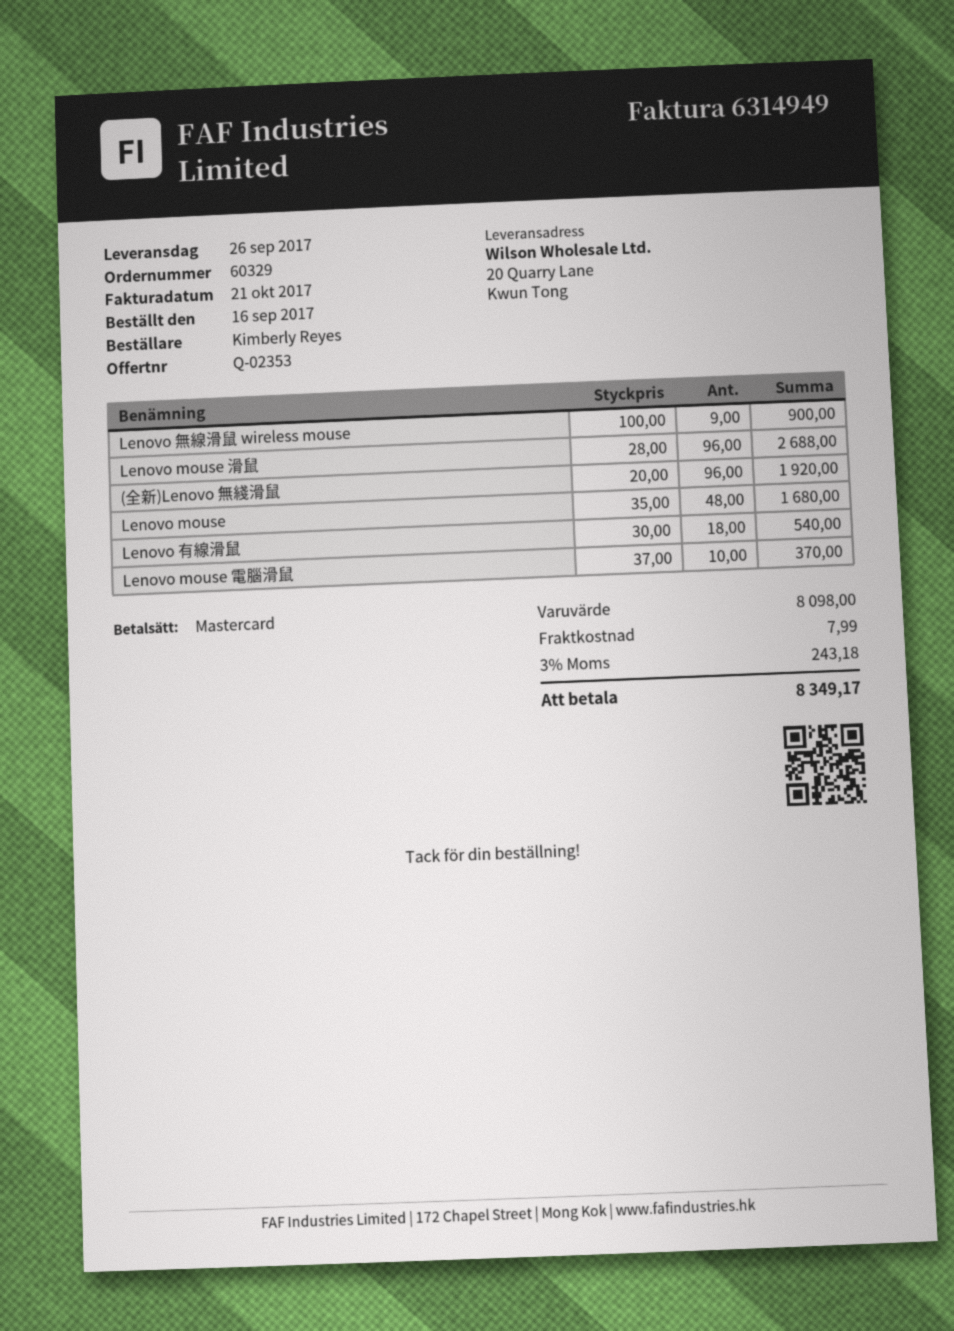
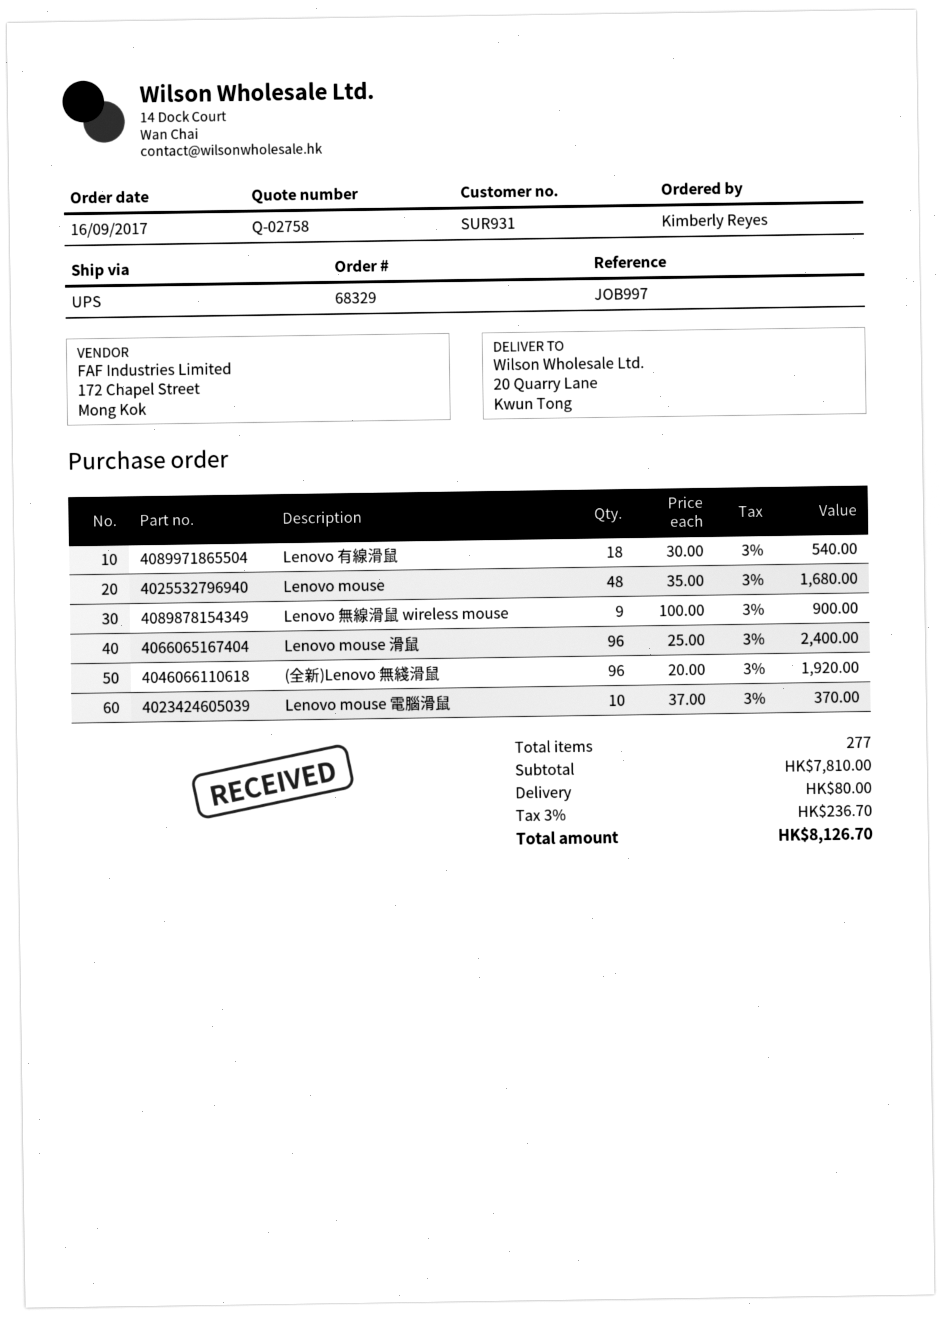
quote number: Q-02353 -> Q-02758
order number: 60329 -> 68329
Lenovo mouse 滑鼠: 96 x 28.00 = 2688.00 -> 96 x 25.00 = 2400.00
subtotal: 8098.00 -> 7810.00
shipping: 7.99 -> 80.00
tax: 3% = 243.18 -> 3% = 236.70
total: 8349.17 -> 8126.70

